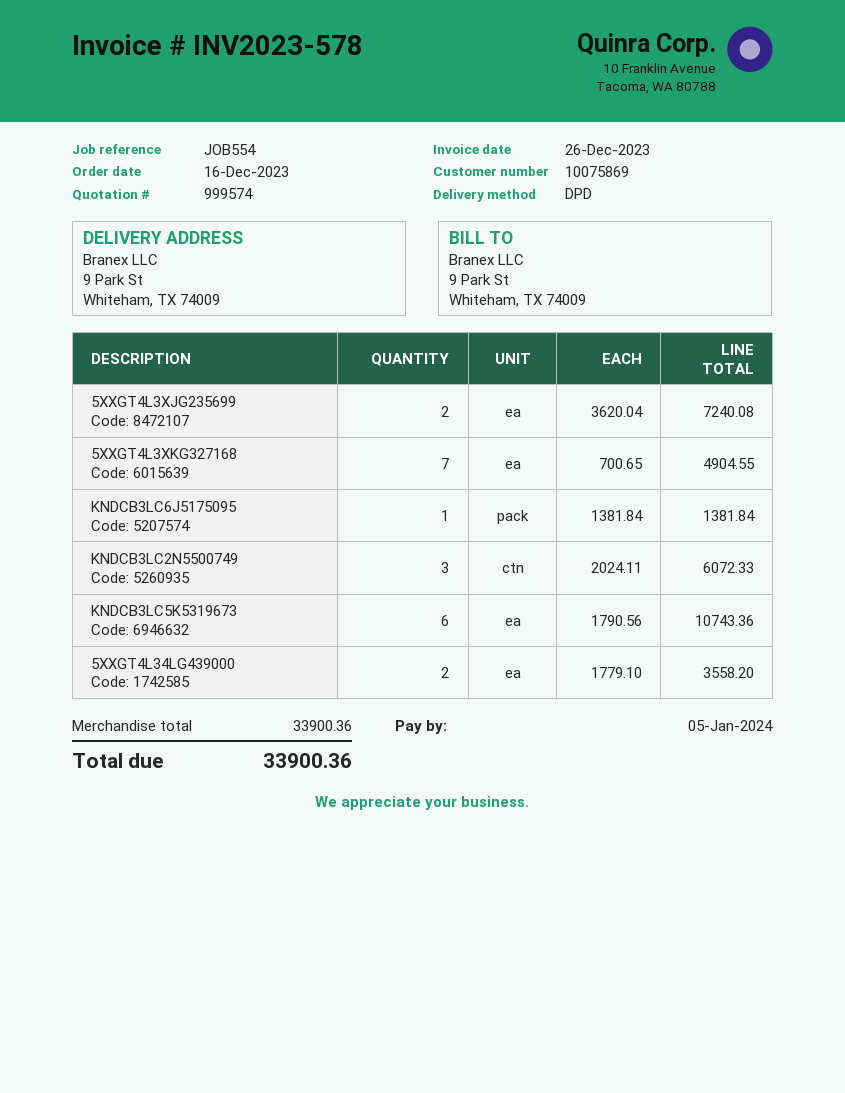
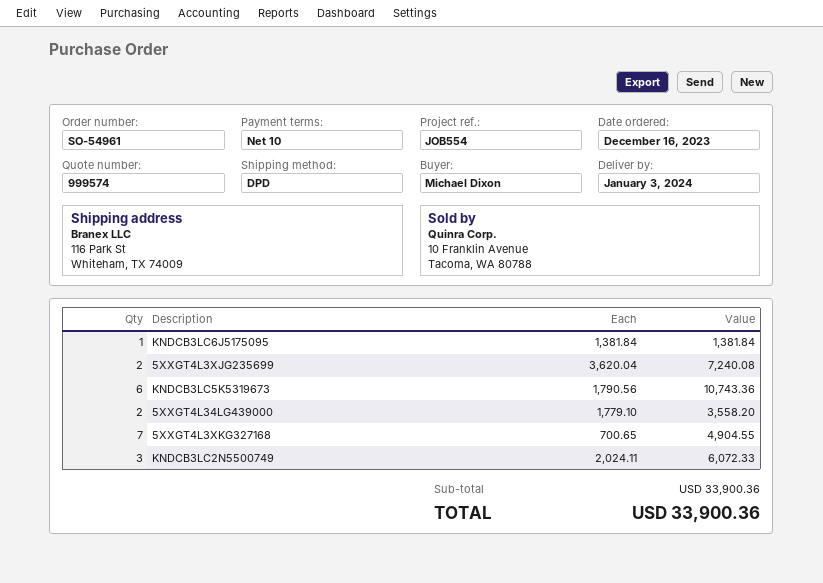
ship to: 9 Park St, Whiteham, TX 74009 -> 116 Park St, Whiteham, TX 74009

